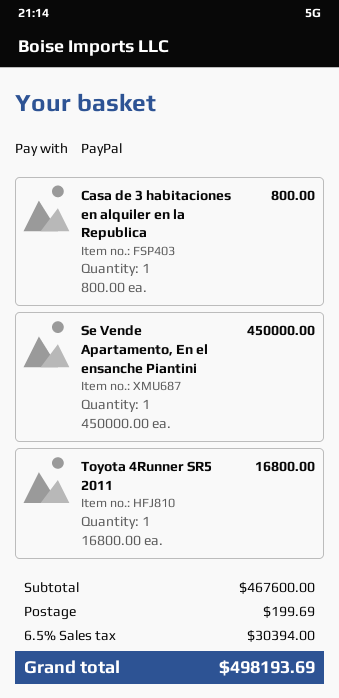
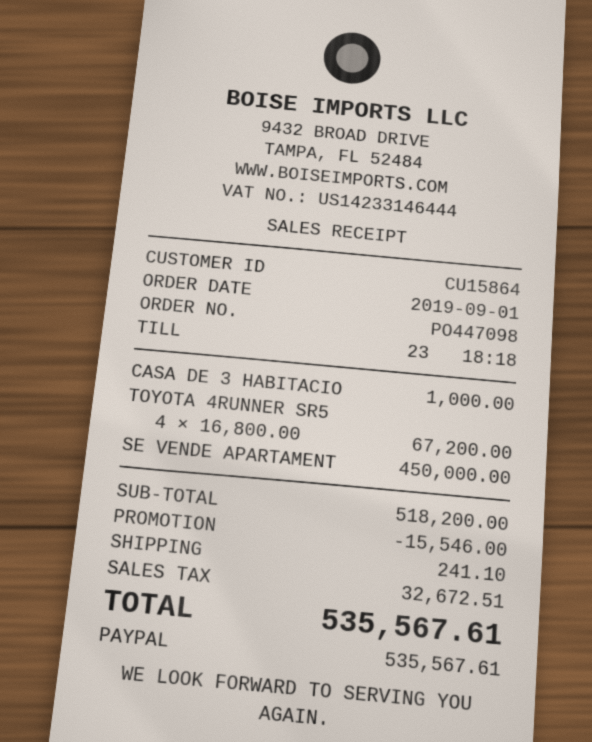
Casa de 3 habitaciones en alquiler en la Republica: 1 x 800.00 = 800.00 -> 1 x 1000.00 = 1000.00
Toyota 4Runner SR5 2011: 1 x 16800.00 = 16800.00 -> 4 x 16800.00 = 67200.00
subtotal: 467600.00 -> 518200.00
discount: none -> 15546.00
shipping: 199.69 -> 241.10
tax: 30394.00 -> 32672.51
total: 498193.69 -> 535567.61

